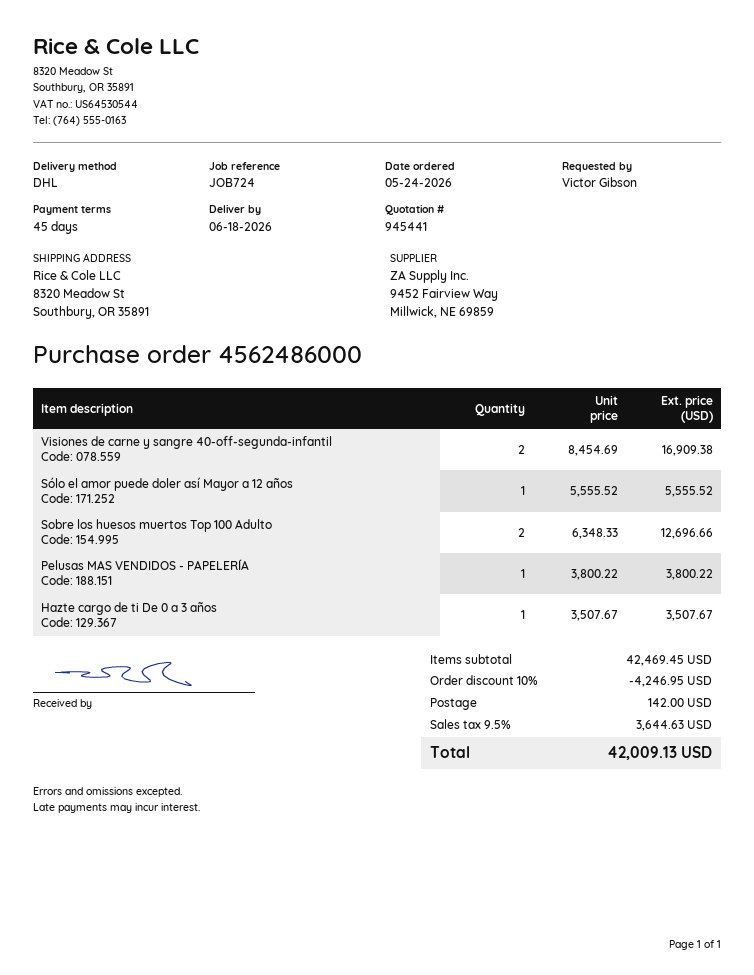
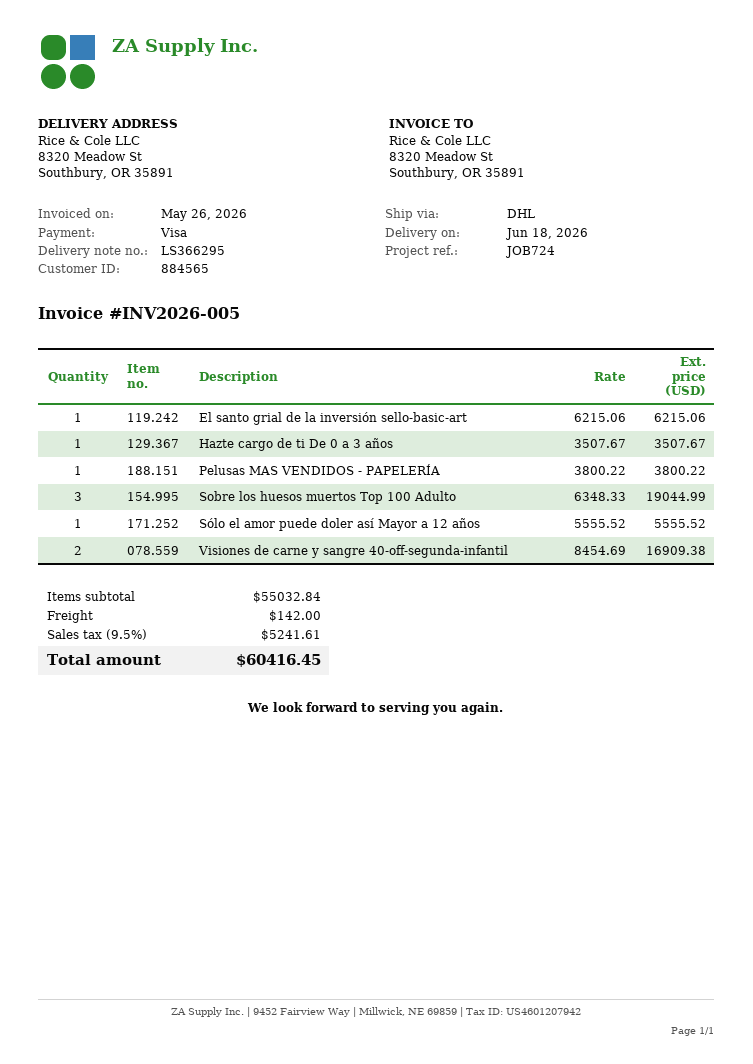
Sobre los huesos muertos Top 100 Adulto: 2 x 6348.33 = 12696.66 -> 3 x 6348.33 = 19044.99
El santo grial de la inversión sello-basic-art: none -> 1 x 6215.06 = 6215.06
subtotal: 42469.45 -> 55032.84
discount: 10% = 4246.95 -> none
tax: 9.5% = 3644.63 -> 9.5% = 5241.61
total: 42009.13 -> 60416.45

